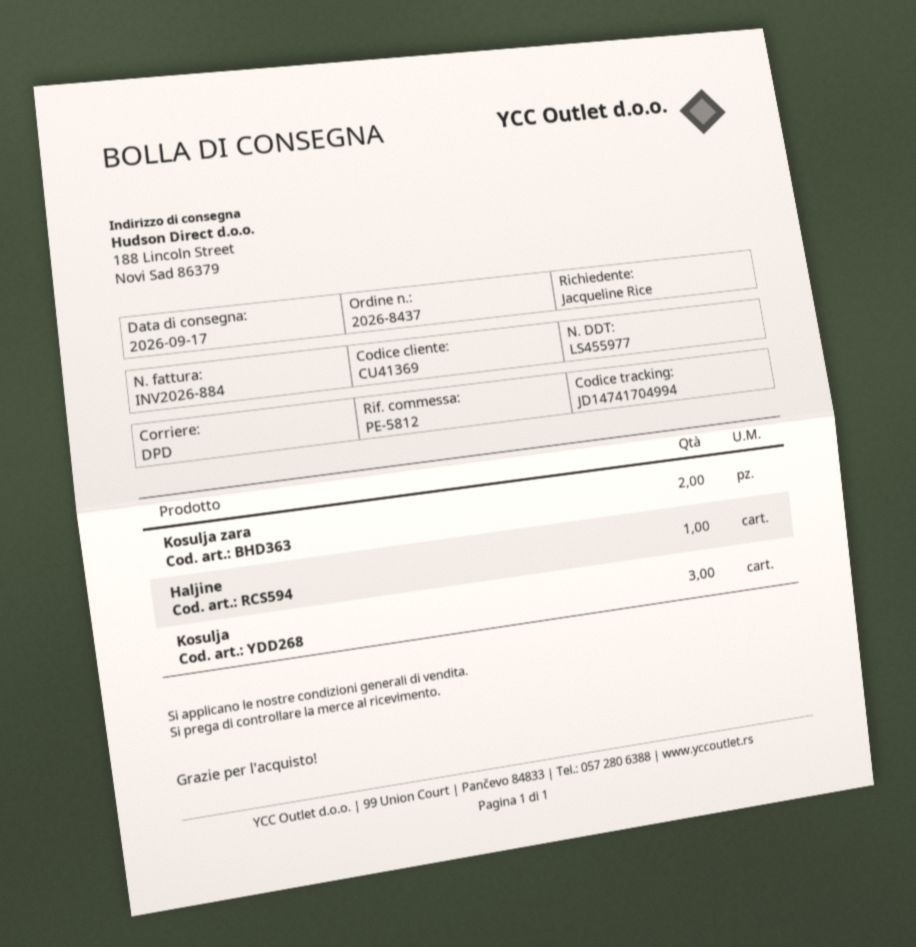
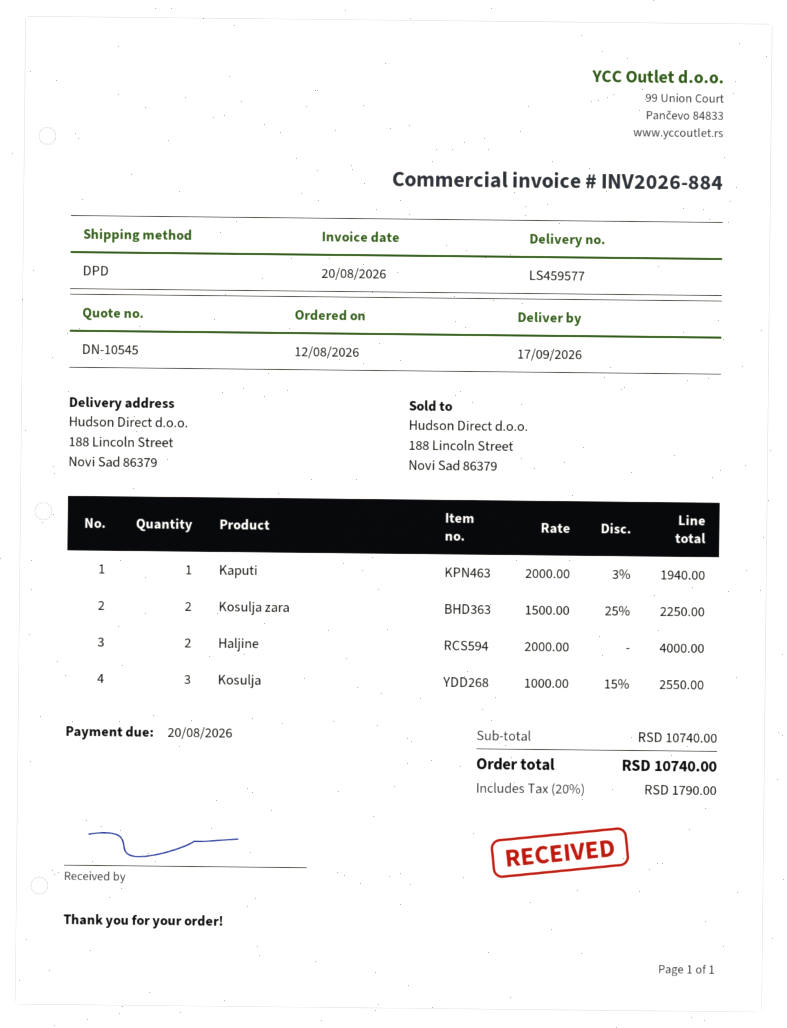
delivery note number: LS455977 -> LS459577
Haljine: 1 -> 2
Kaputi: none -> 1

